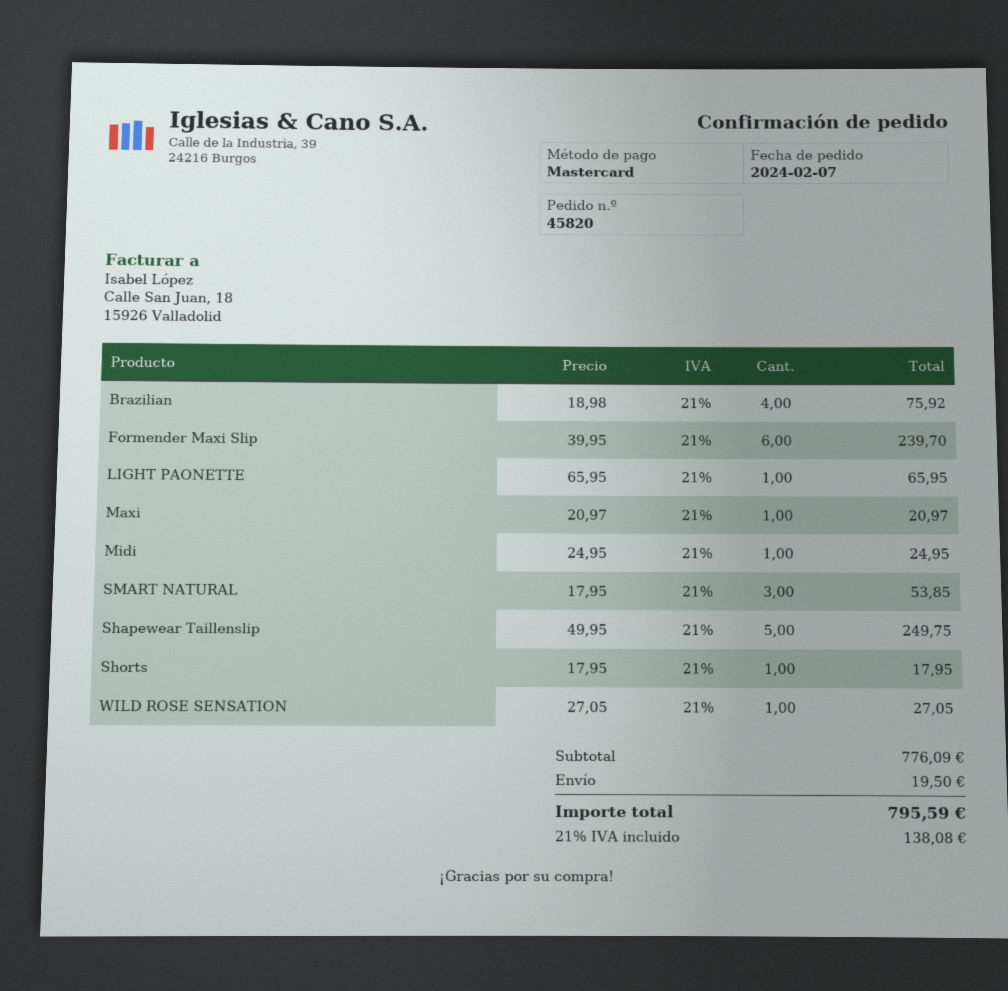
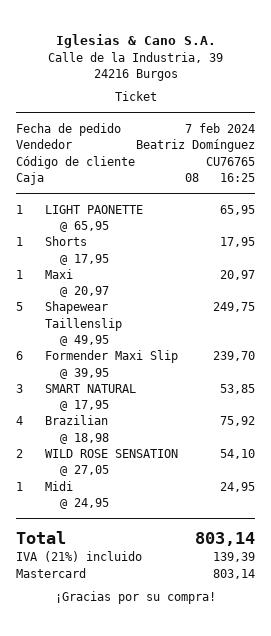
WILD ROSE SENSATION: 1 x 27.05 = 27.05 -> 2 x 27.05 = 54.10
shipping: 19.50 -> none
tax: 21% = 138.08 -> 21% = 139.39
total: 795.59 -> 803.14

